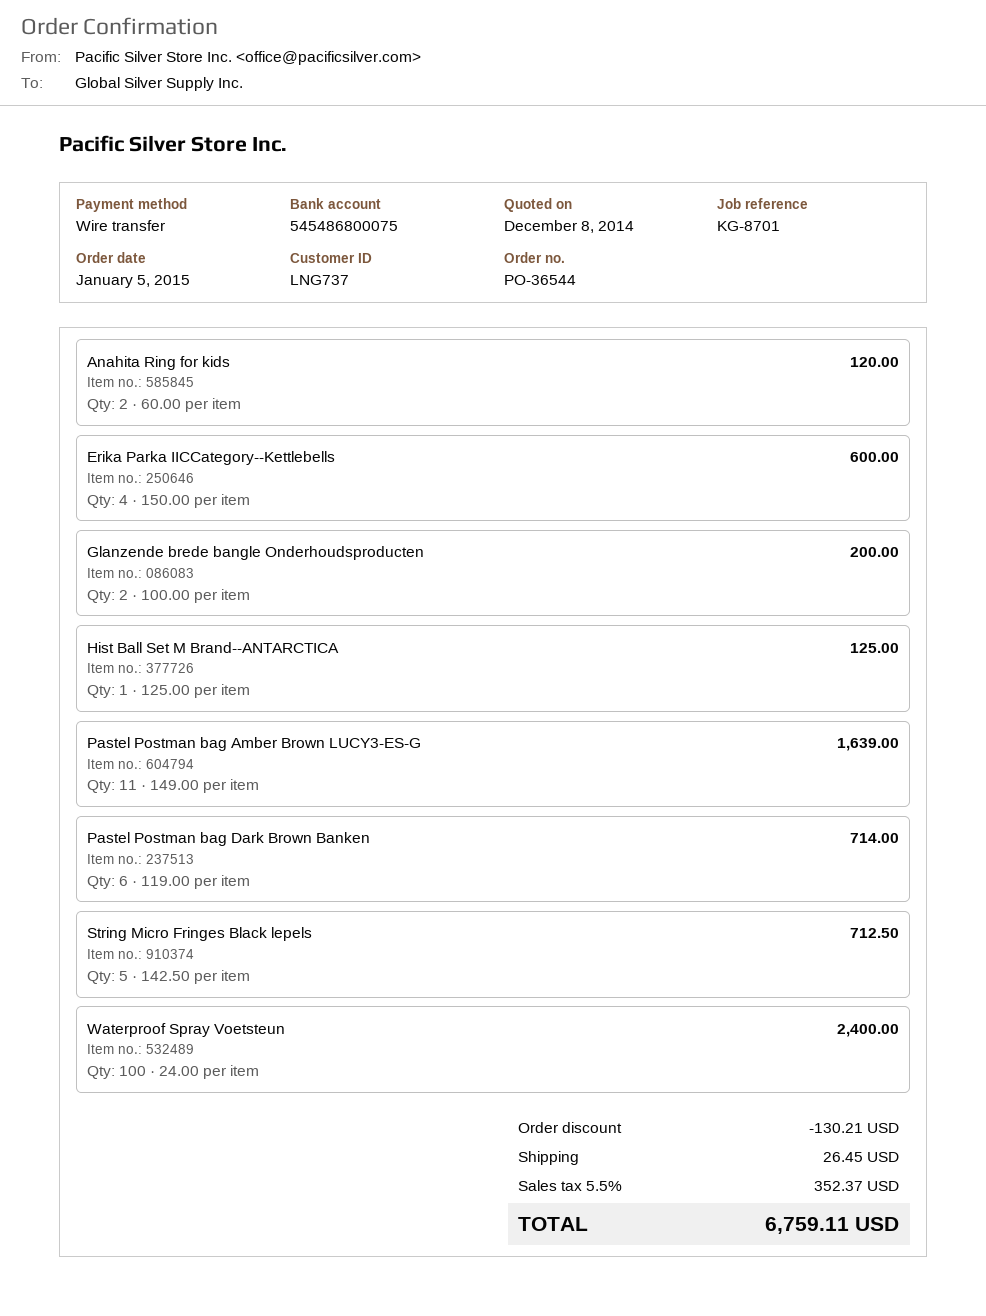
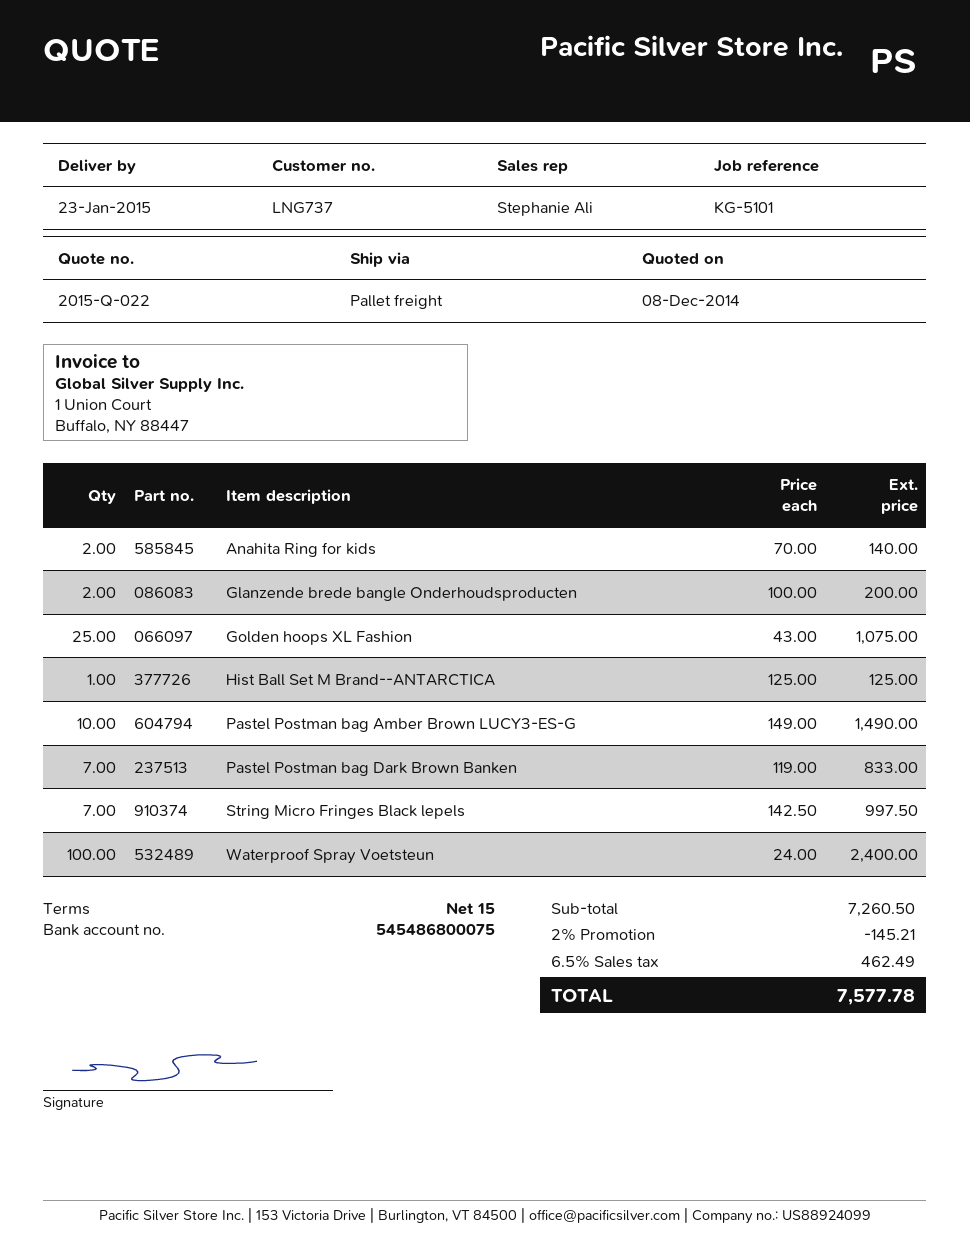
reference: KG-8701 -> KG-5101
Anahita Ring for kids: 2 x 60.00 = 120.00 -> 2 x 70.00 = 140.00
Erika Parka IICCategory--Kettlebells: 4 x 150.00 = 600.00 -> none
Pastel Postman bag Amber Brown LUCY3-ES-G: 11 x 149.00 = 1639.00 -> 10 x 149.00 = 1490.00
Pastel Postman bag Dark Brown Banken: 6 x 119.00 = 714.00 -> 7 x 119.00 = 833.00
String Micro Fringes Black lepels: 5 x 142.50 = 712.50 -> 7 x 142.50 = 997.50
Golden hoops XL Fashion: none -> 25 x 43.00 = 1075.00
discount: 130.21 -> 145.21
shipping: 26.45 -> none
tax: 5.5% = 352.37 -> 6.5% = 462.49
total: 6759.11 -> 7577.78

